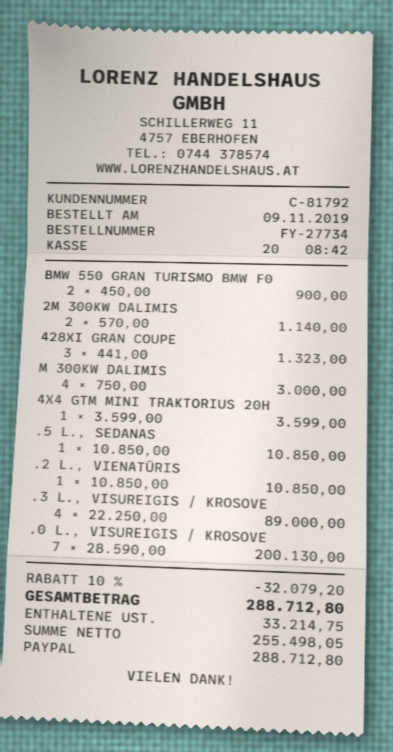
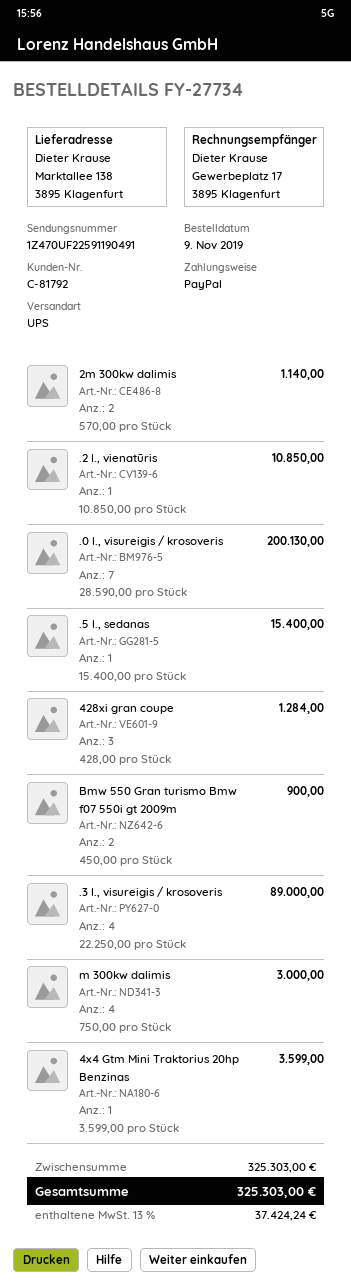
428XI GRAN COUPE: 3 x 441.00 = 1323.00 -> 3 x 428.00 = 1284.00
.5 L., SEDANAS: 1 x 10850.00 = 10850.00 -> 1 x 15400.00 = 15400.00
discount: 10% = 32079.20 -> none
tax: 33214.75 -> 37424.24
total: 288712.80 -> 325303.00

